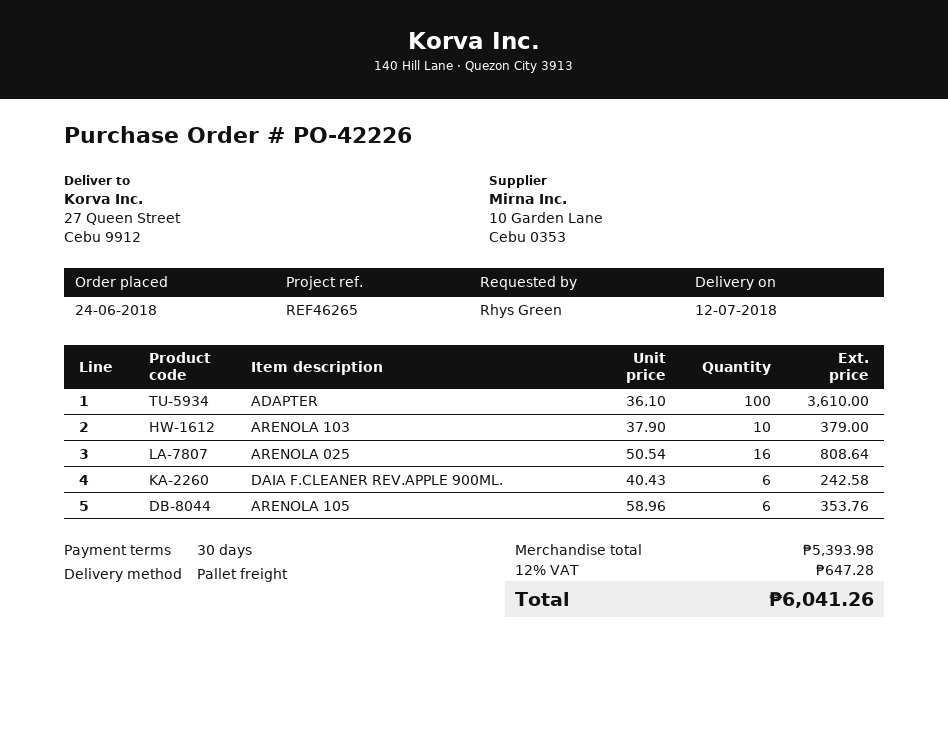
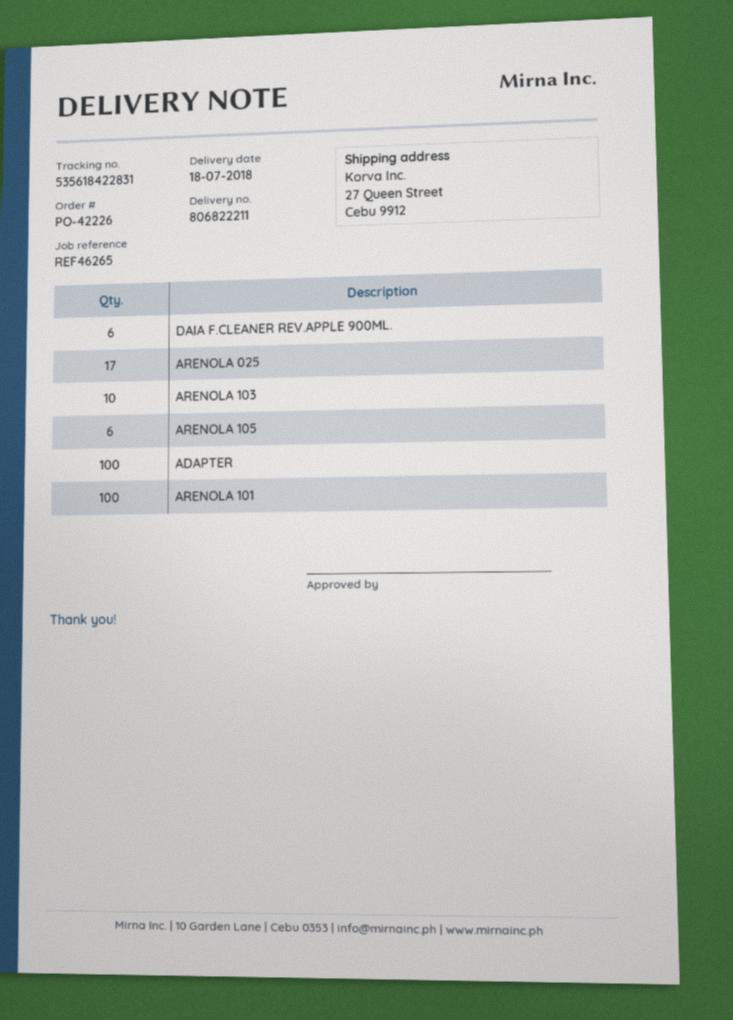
delivery date: 2018-07-12 -> 2018-07-18
ARENOLA 025: 16 -> 17
ARENOLA 101: none -> 100

